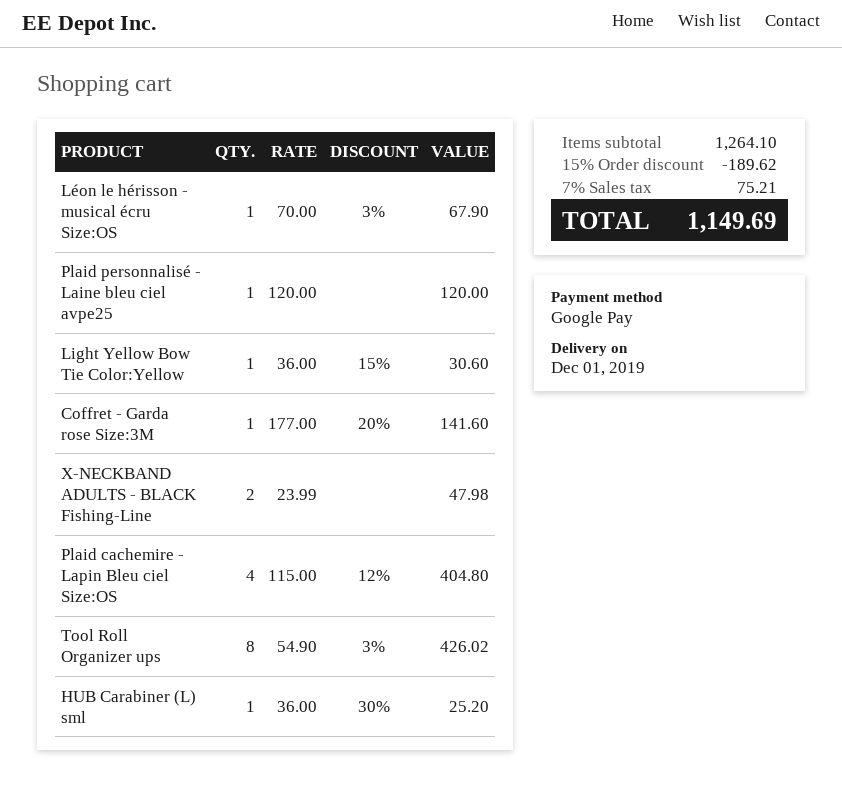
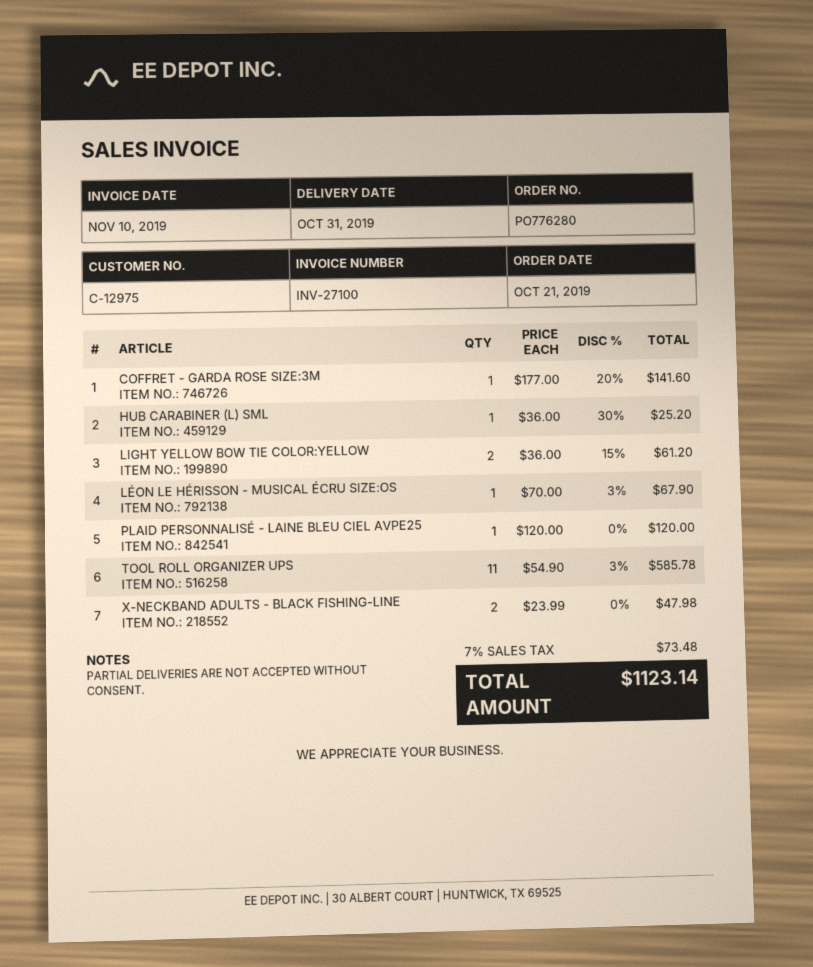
delivery date: 2019-12-01 -> 2019-10-31
Light Yellow Bow Tie Color:Yellow: 1 x 36.00 - 15% = 30.60 -> 2 x 36.00 - 15% = 61.20
Plaid cachemire - Lapin Bleu ciel Size:OS: 4 x 115.00 - 12% = 404.80 -> none
Tool Roll Organizer ups: 8 x 54.90 - 3% = 426.02 -> 11 x 54.90 - 3% = 585.78
discount: 15% = 189.62 -> none
tax: 7% = 75.21 -> 7% = 73.48
total: 1149.69 -> 1123.14

